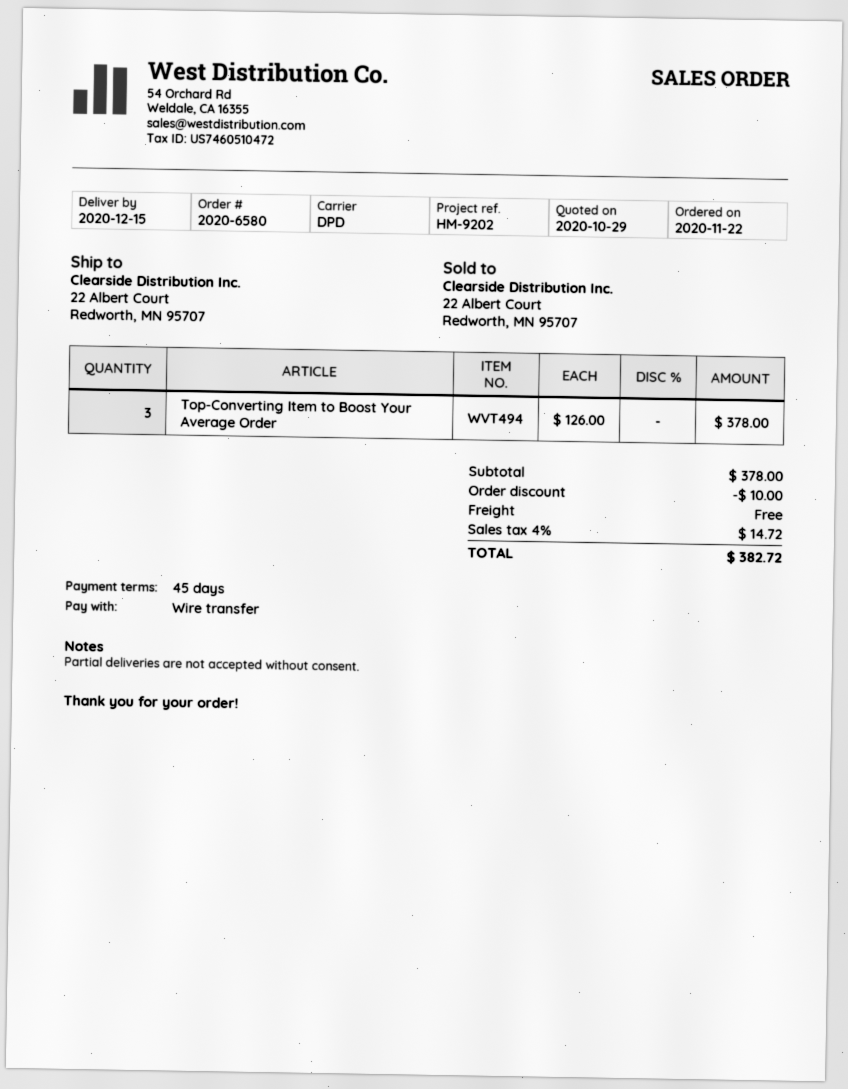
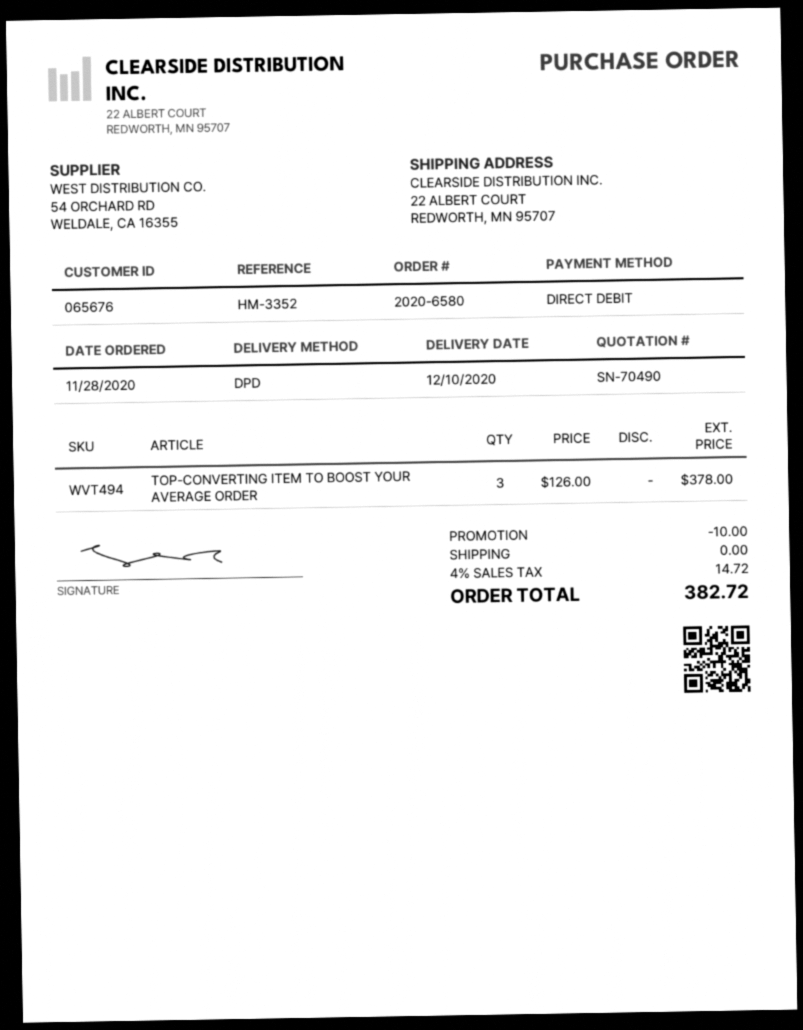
order date: 2020-11-22 -> 2020-11-28
delivery date: 2020-12-15 -> 2020-12-10
reference: HM-9202 -> HM-3352
payment method: bank transfer -> direct debit

